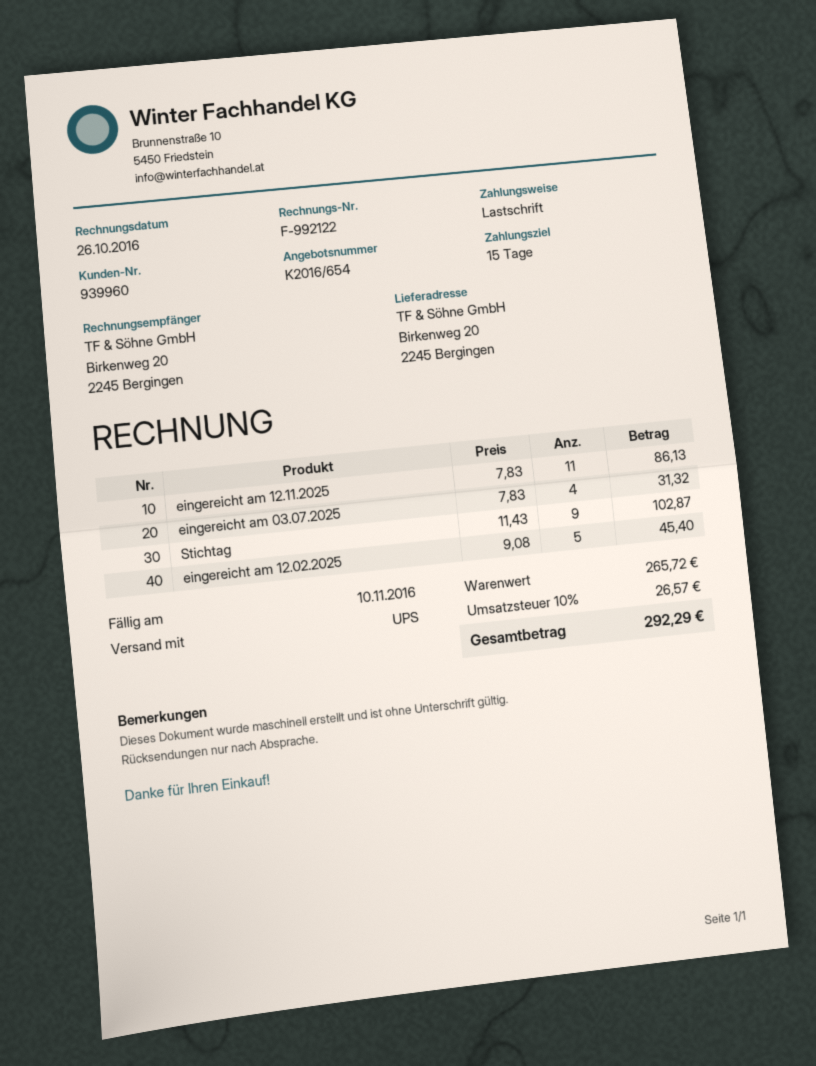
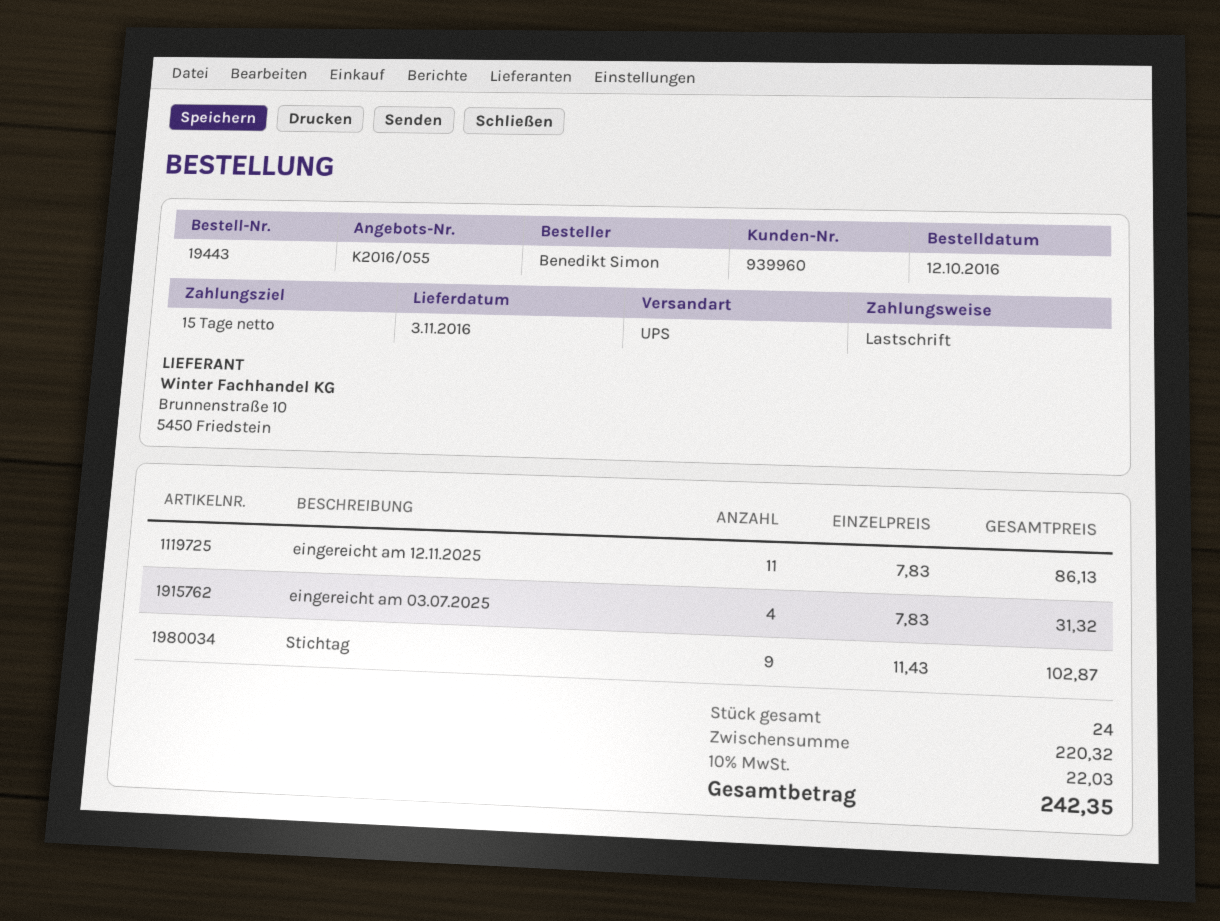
quote number: K2016/654 -> K2016/055
eingereicht am 12.02.2025: 5 x 9.08 = 45.40 -> none
subtotal: 265.72 -> 220.32
tax: 10% = 26.57 -> 10% = 22.03
total: 292.29 -> 242.35

